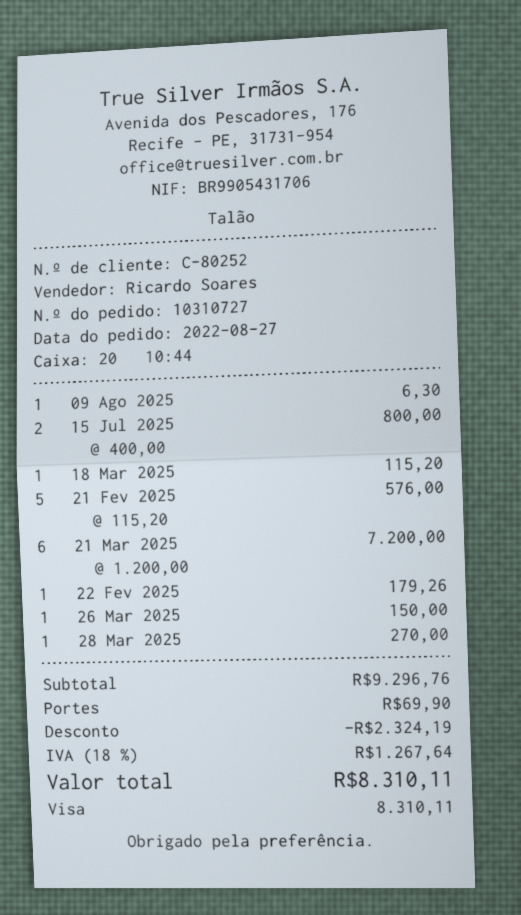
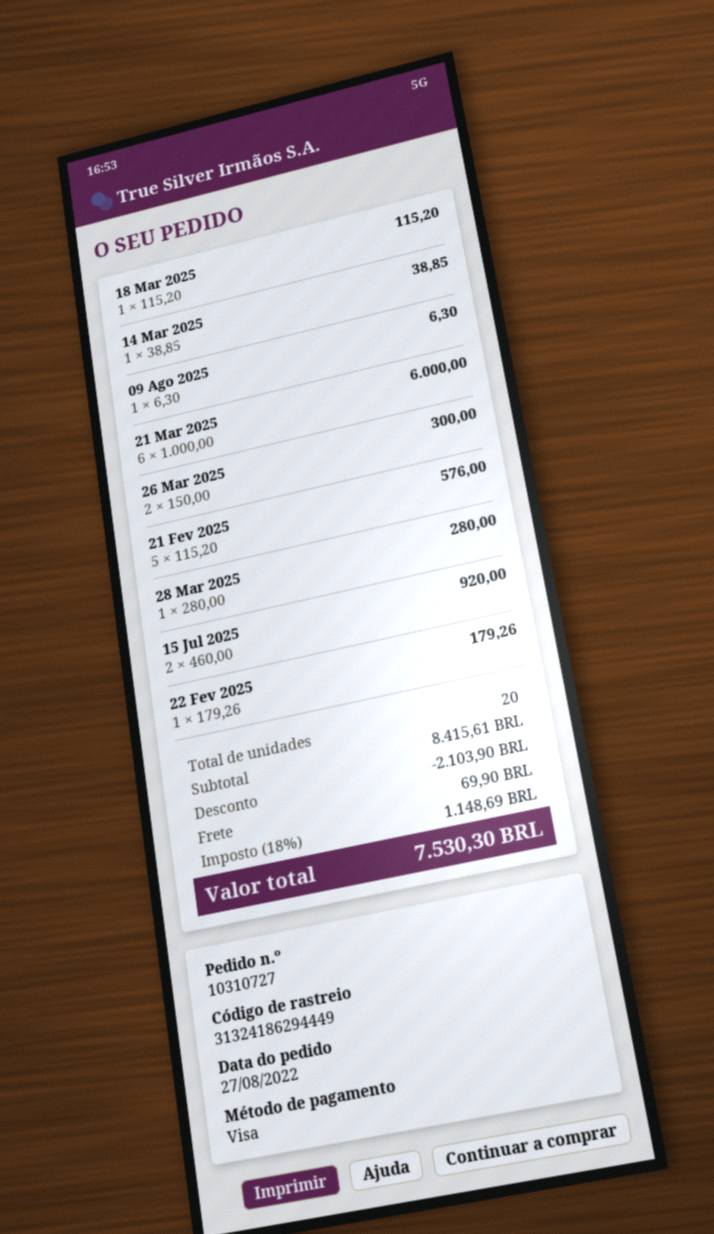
15 Jul 2025: 2 x 400.00 = 800.00 -> 2 x 460.00 = 920.00
21 Mar 2025: 6 x 1200.00 = 7200.00 -> 6 x 1000.00 = 6000.00
26 Mar 2025: 1 x 150.00 = 150.00 -> 2 x 150.00 = 300.00
28 Mar 2025: 1 x 270.00 = 270.00 -> 1 x 280.00 = 280.00
14 Mar 2025: none -> 1 x 38.85 = 38.85
subtotal: 9296.76 -> 8415.61
discount: 2324.19 -> 2103.90
tax: 18% = 1267.64 -> 18% = 1148.69
total: 8310.11 -> 7530.30

